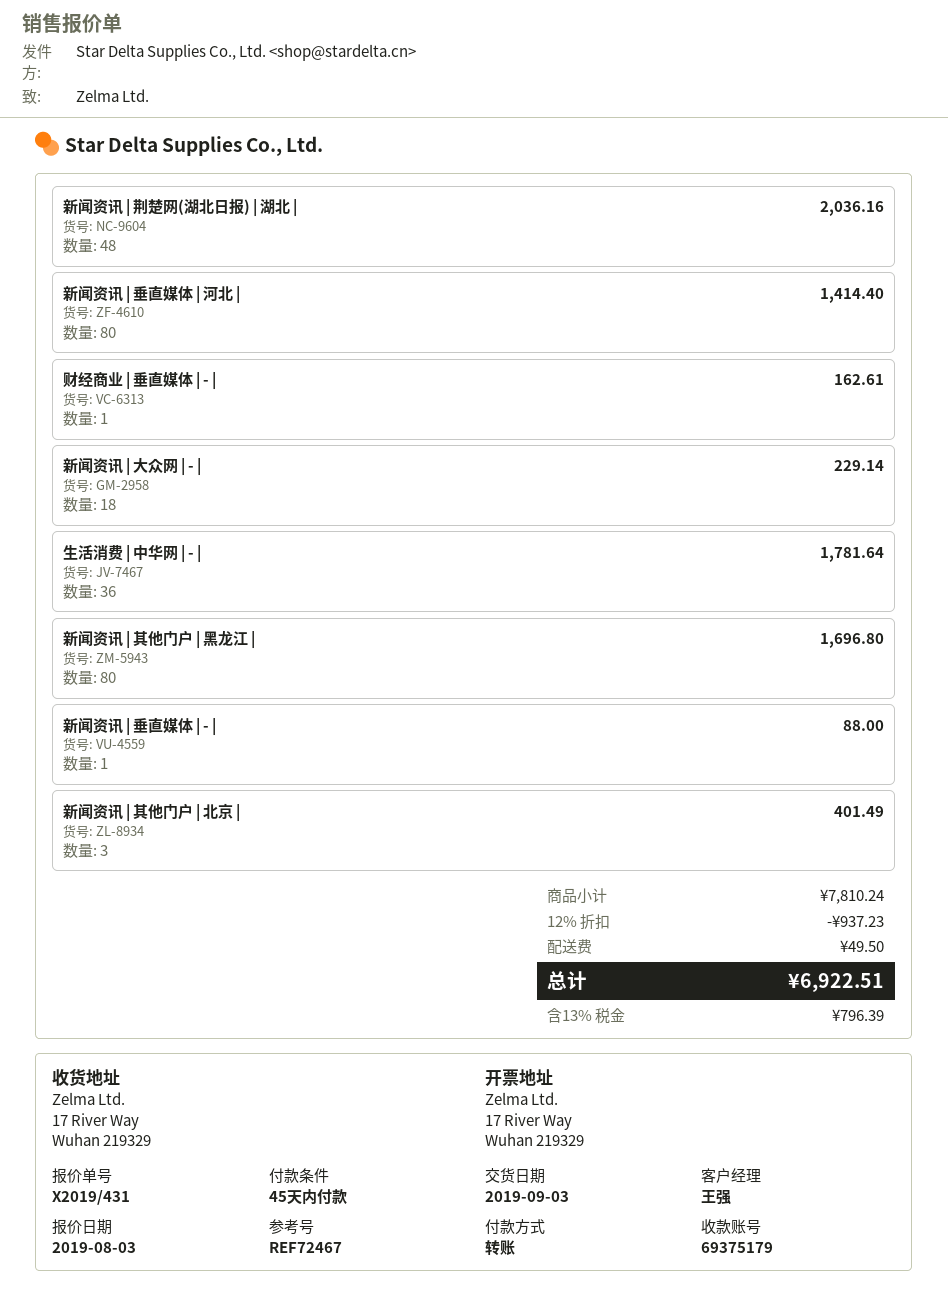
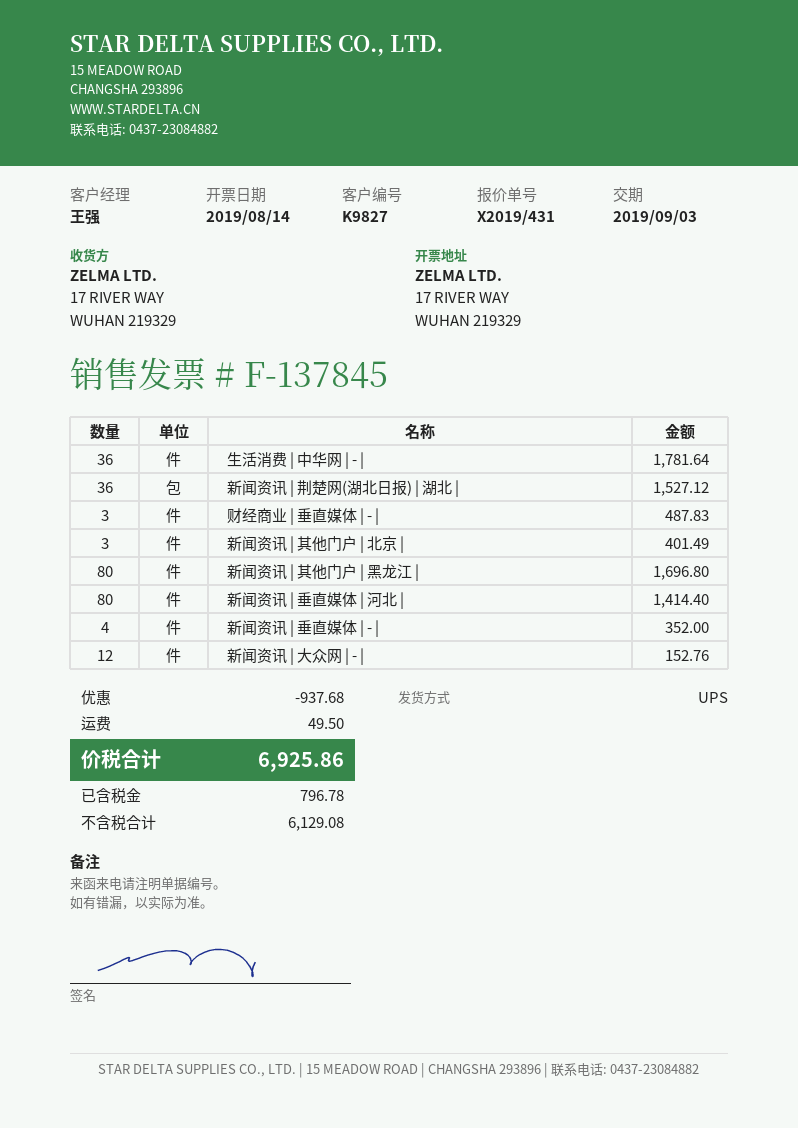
新闻资讯 | 荆楚网(湖北日报) | 湖北 |: 48 for 2036.16 -> 36 for 1527.12
财经商业 | 垂直媒体 | - |: 1 for 162.61 -> 3 for 487.83
新闻资讯 | 大众网 | - |: 18 for 229.14 -> 12 for 152.76
新闻资讯 | 垂直媒体 | - |: 1 for 88.00 -> 4 for 352.00
discount: 937.23 -> 937.68
tax: 796.39 -> 796.78
total: 6922.51 -> 6925.86

